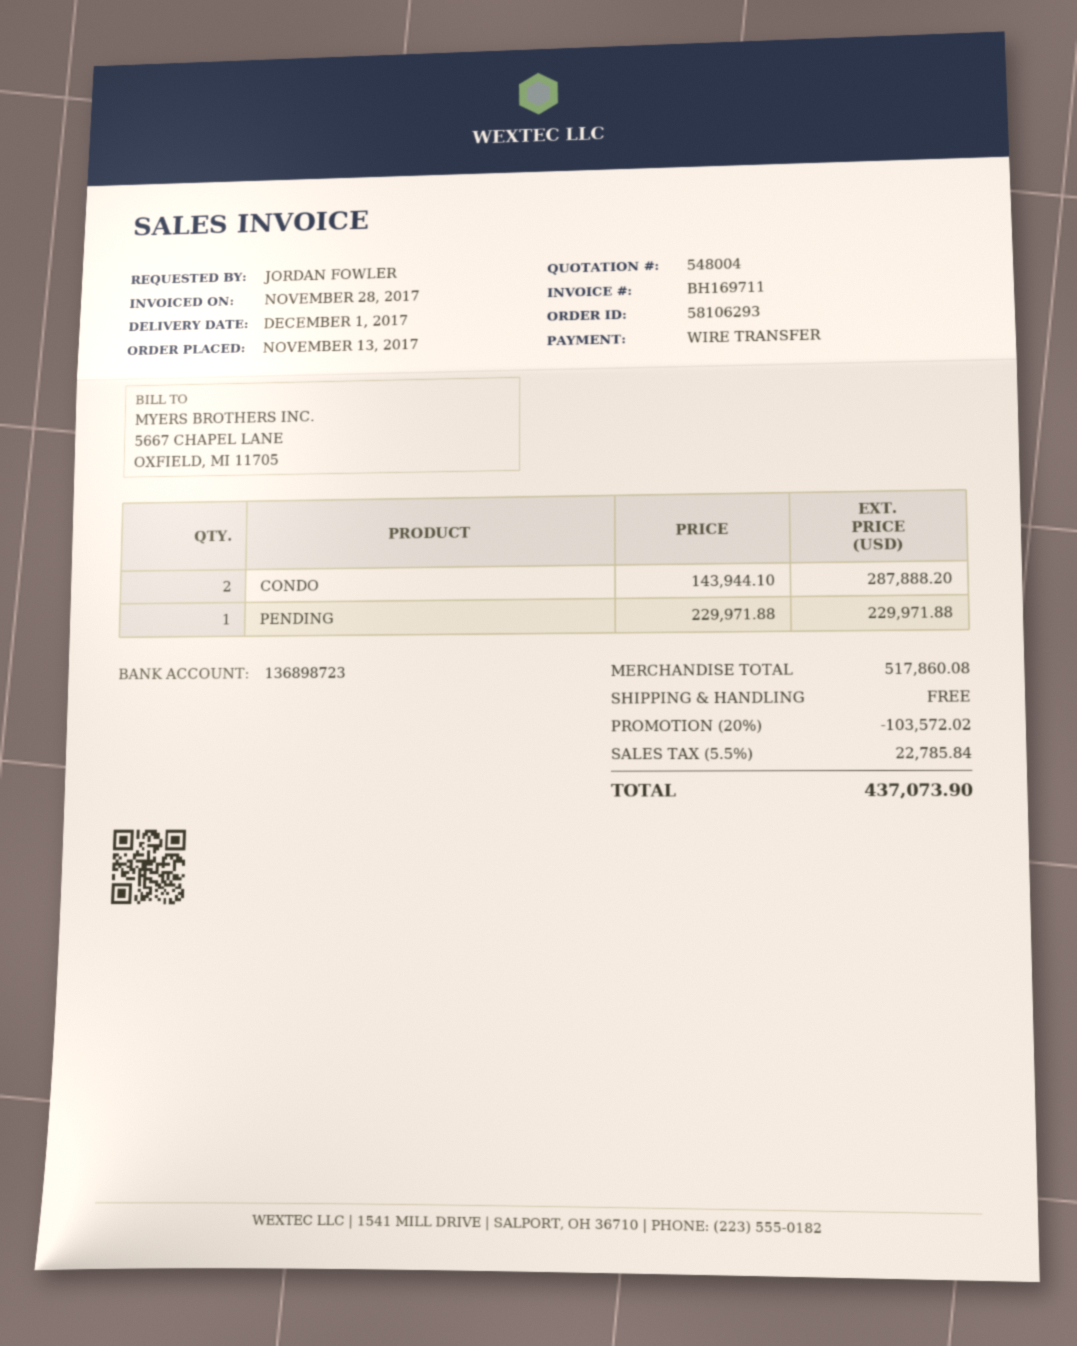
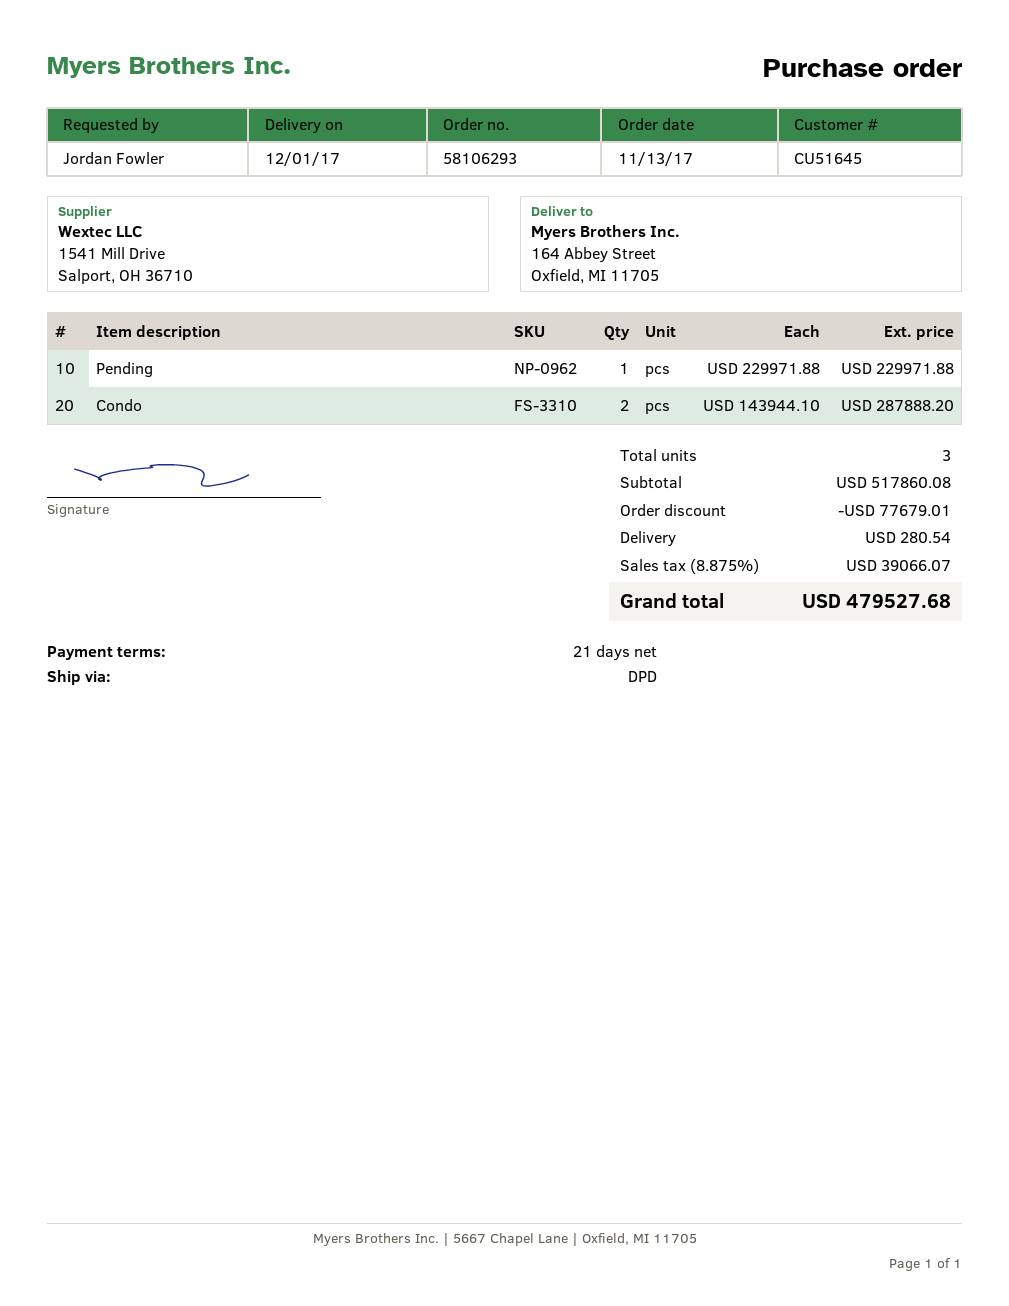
discount: 103572.02 -> 77679.01
shipping: 0.00 -> 280.54
tax: 5.5% = 22785.84 -> 8.875% = 39066.07
total: 437073.90 -> 479527.68

